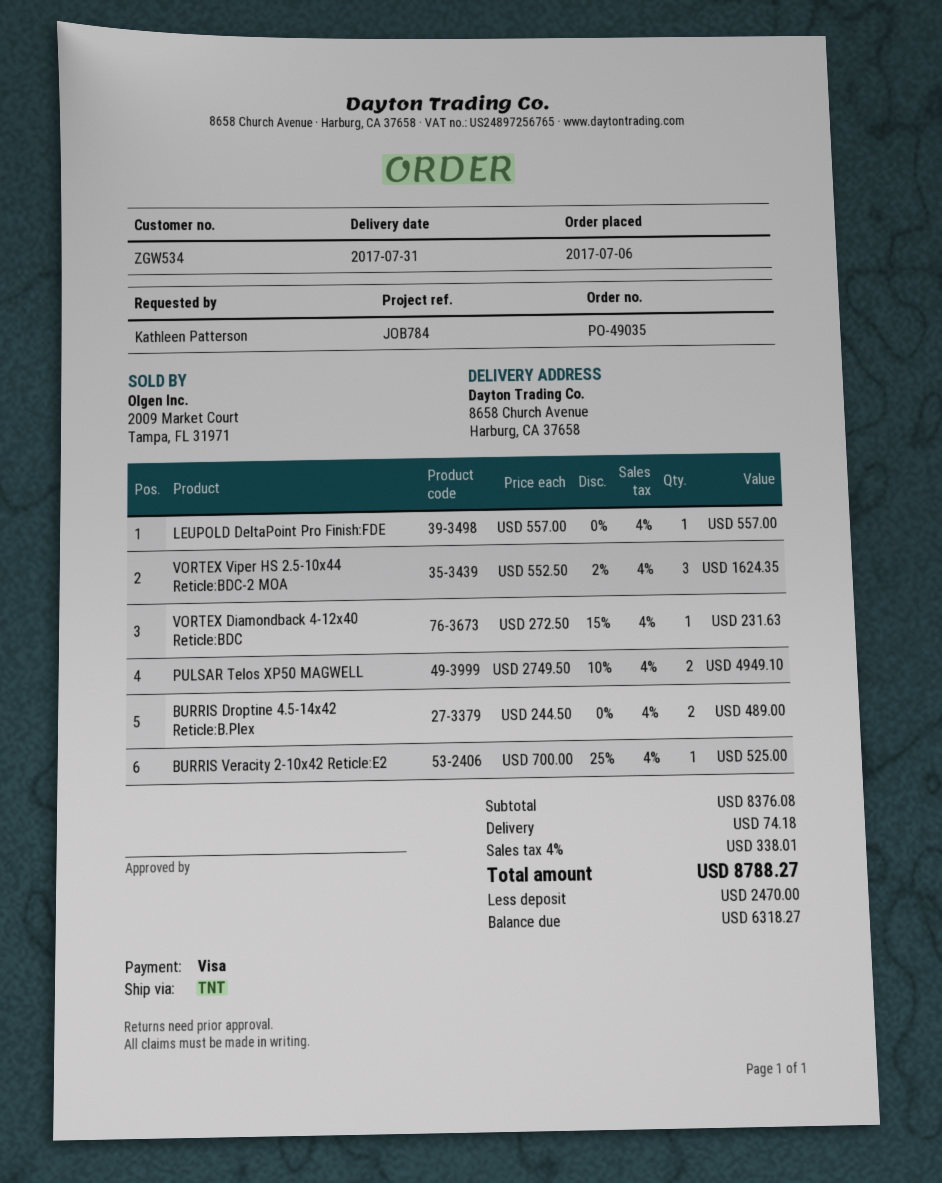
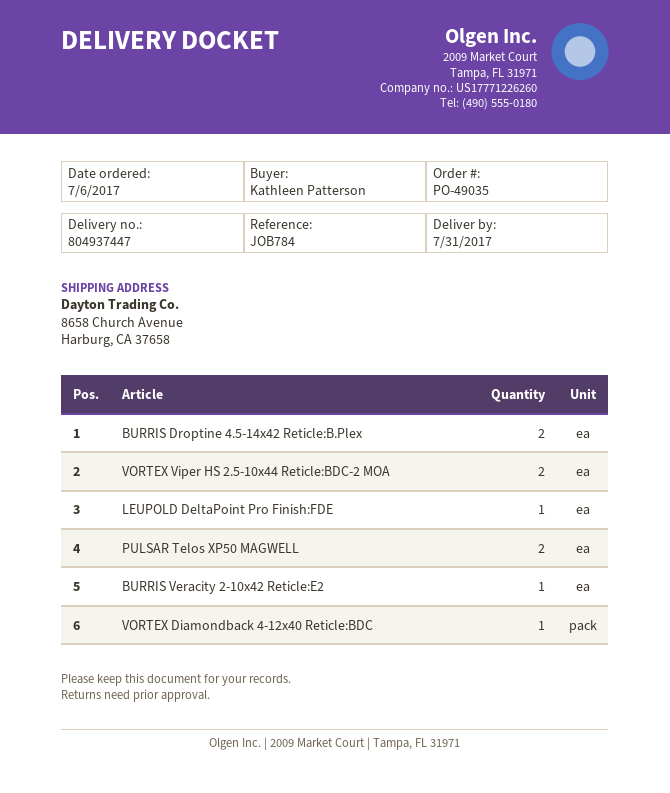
VORTEX Viper HS 2.5-10x44 Reticle:BDC-2 MOA: 3 -> 2

